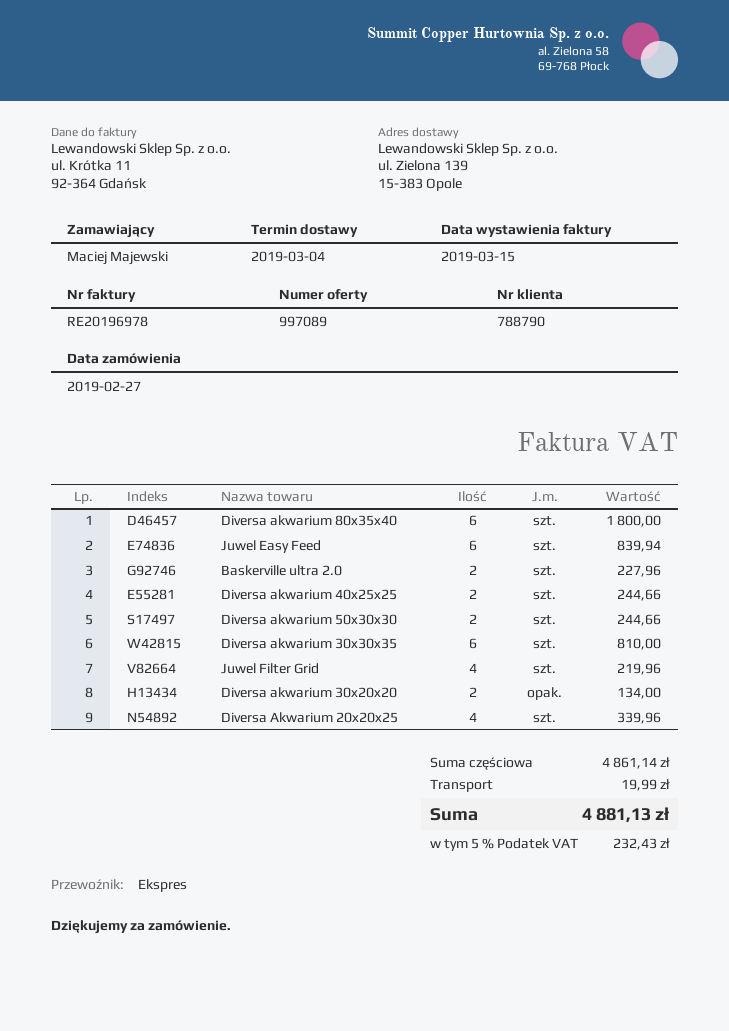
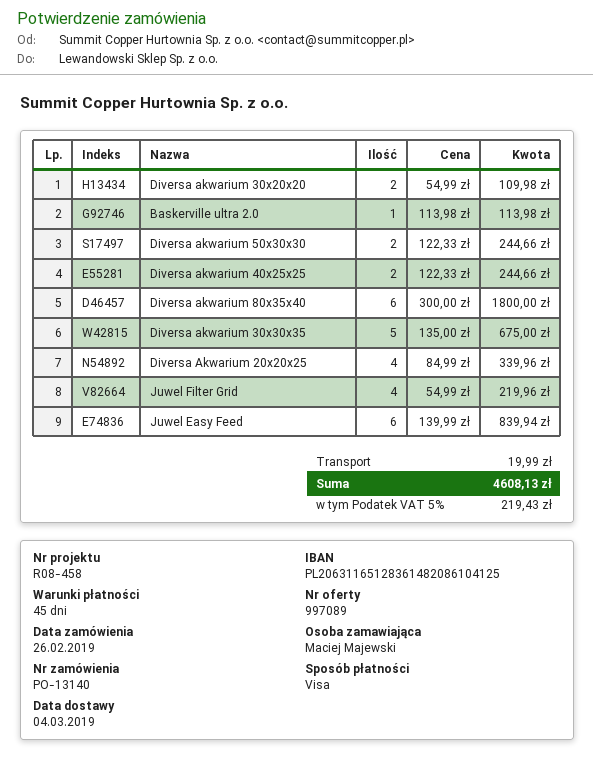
order date: 2019-02-27 -> 2019-02-26
Baskerville ultra 2.0: 2 for 227.96 -> 1 for 113.98
Diversa akwarium 30x30x35: 6 for 810.00 -> 5 for 675.00
Diversa akwarium 30x20x20: 2 for 134.00 -> 2 for 109.98
tax: 5% = 232.43 -> 5% = 219.43
total: 4881.13 -> 4608.13

